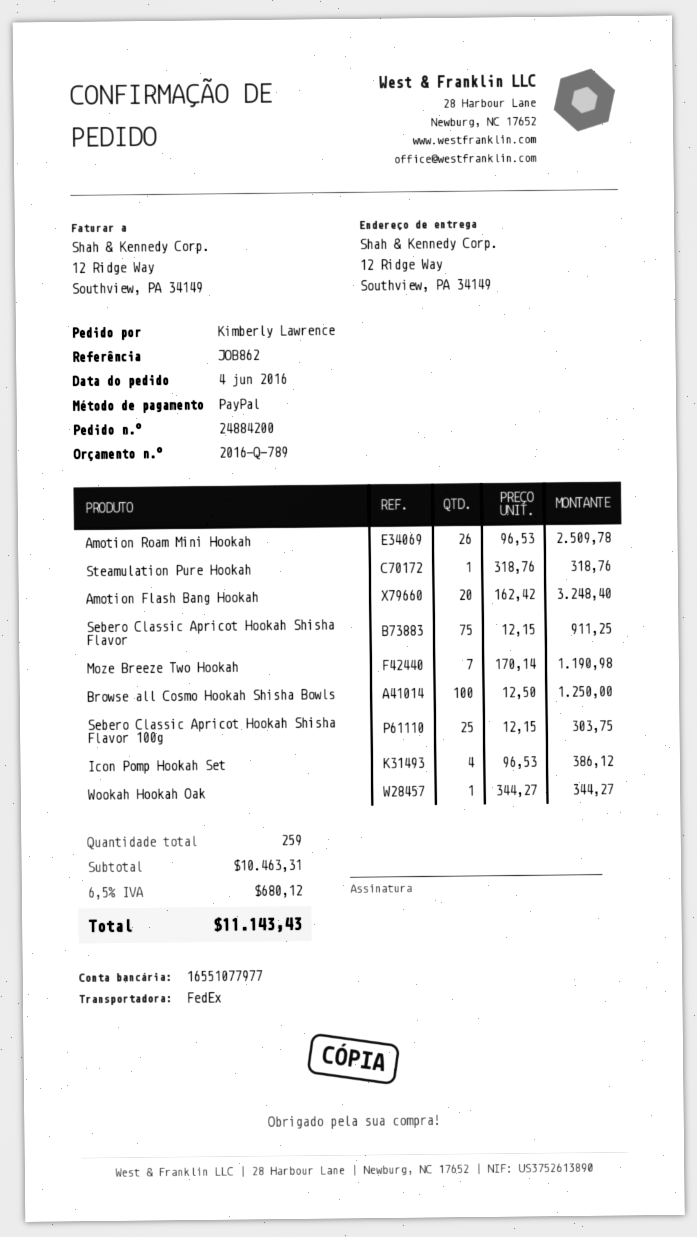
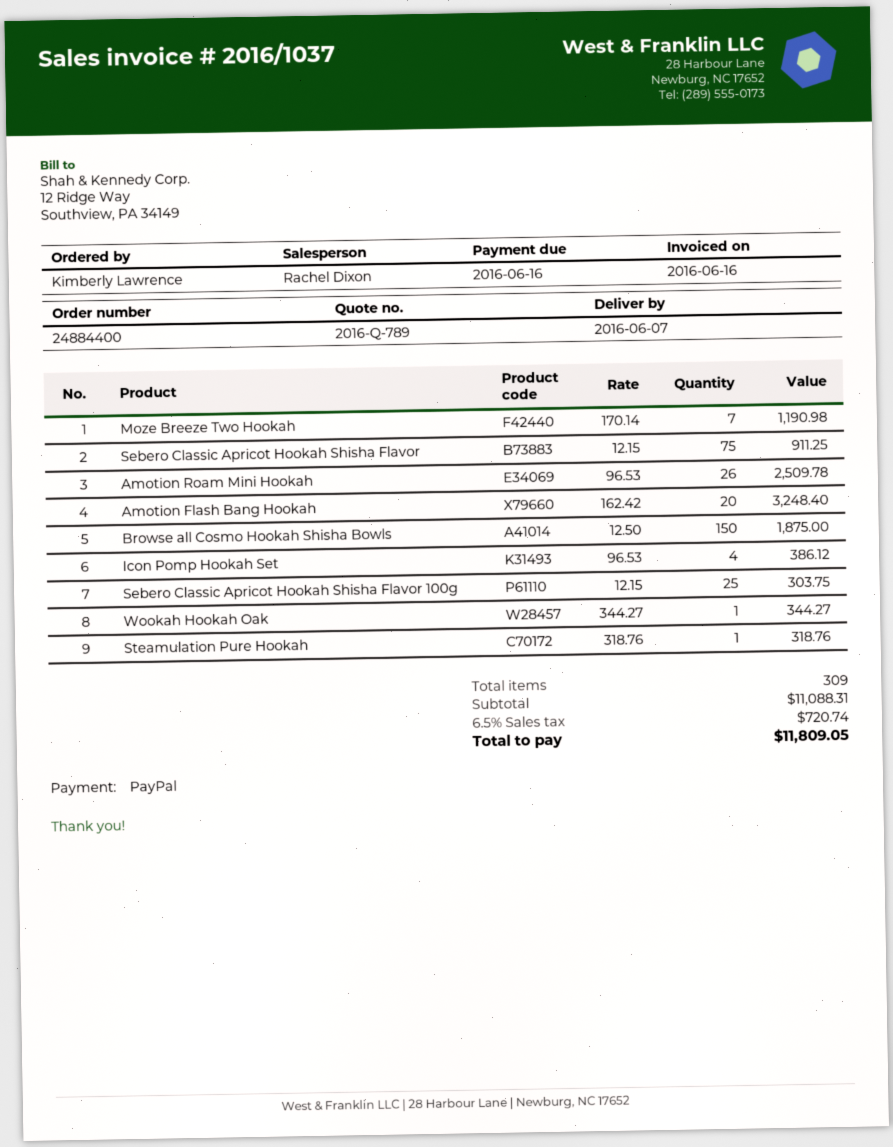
order number: 24884200 -> 24884400
Browse all Cosmo Hookah Shisha Bowls: 100 x 12.50 = 1250.00 -> 150 x 12.50 = 1875.00
total quantity: 259 -> 309
subtotal: 10463.31 -> 11088.31
tax: 6.5% = 680.12 -> 6.5% = 720.74
total: 11143.43 -> 11809.05

